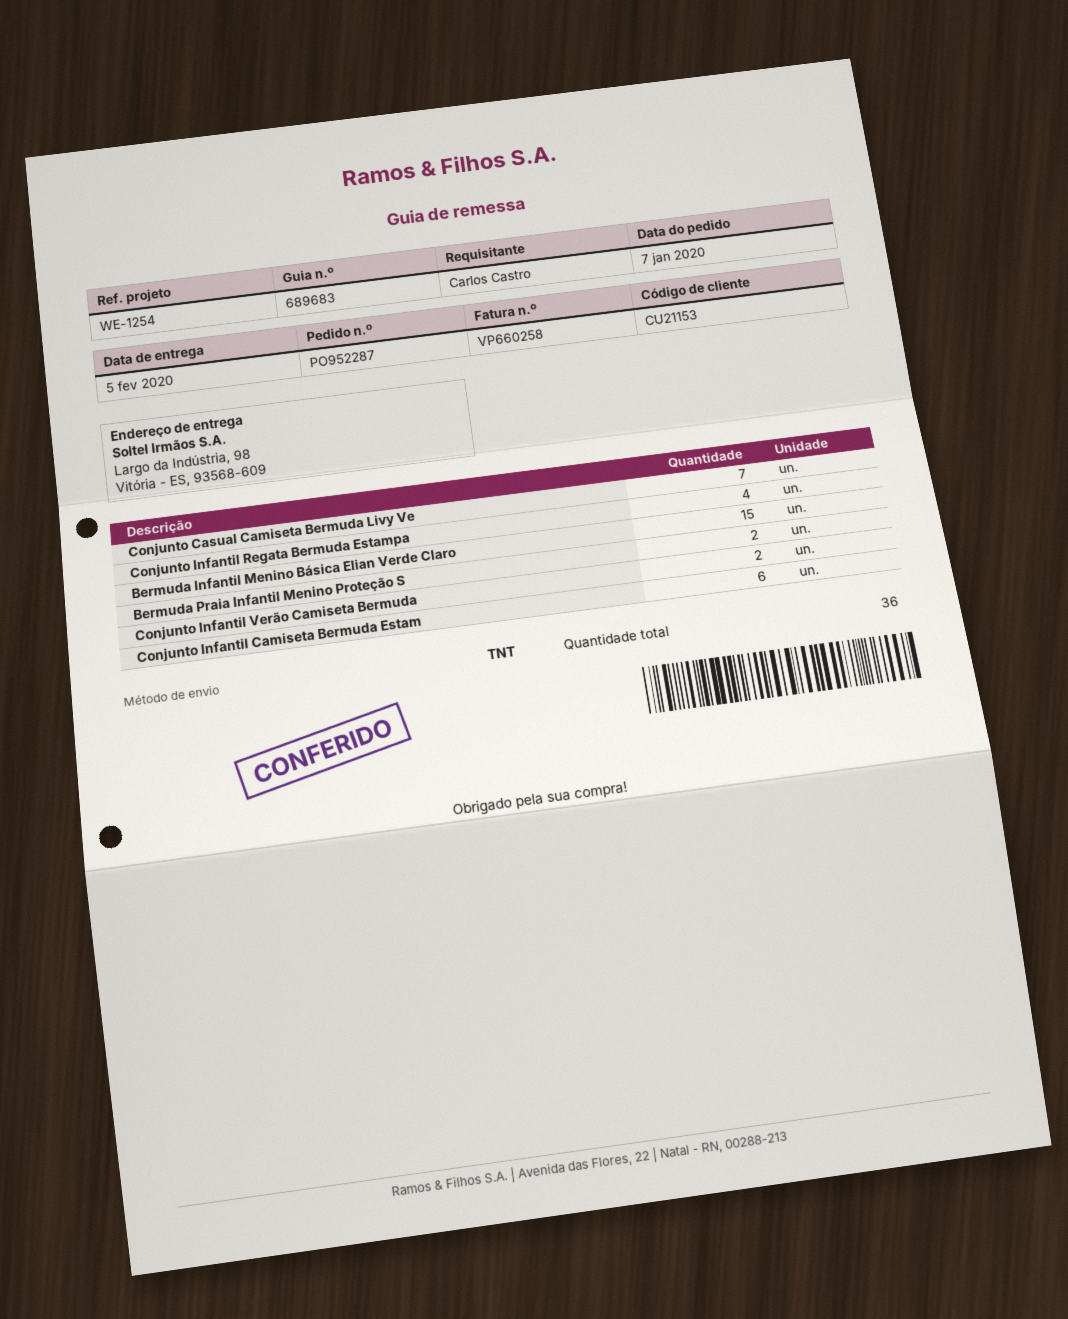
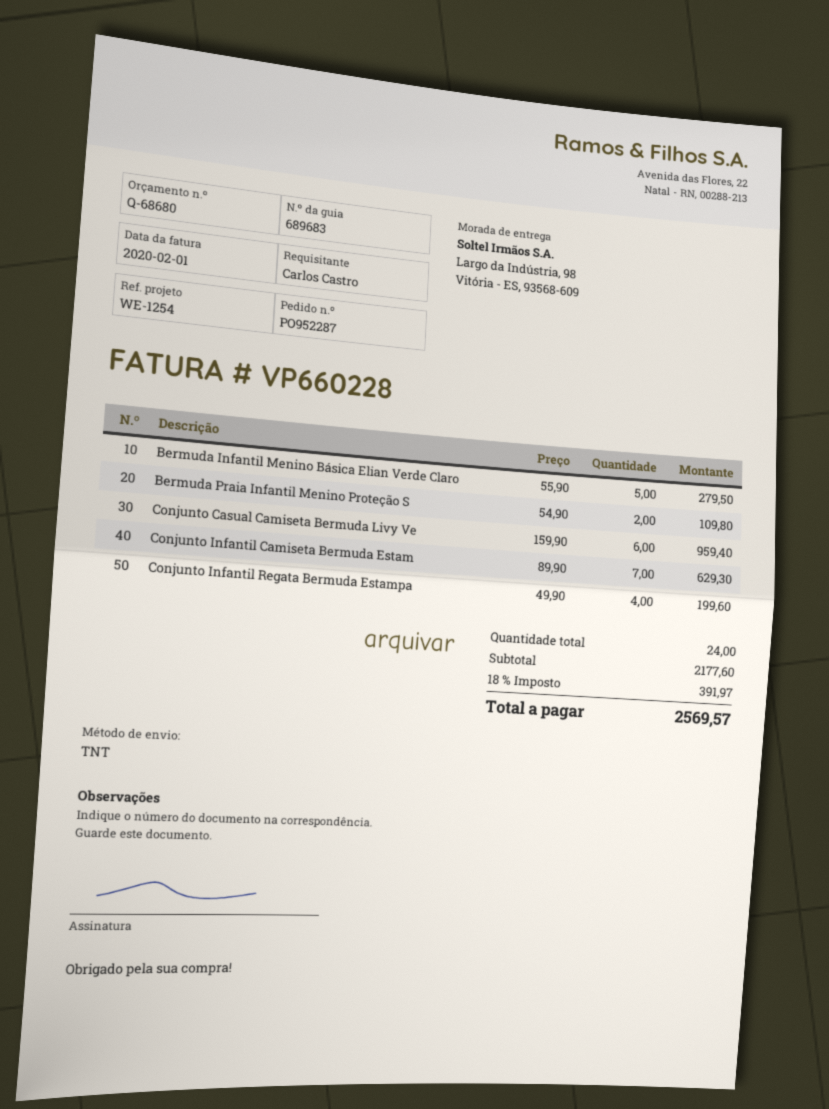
invoice number: VP660258 -> VP660228
Conjunto Casual Camiseta Bermuda Livy Ve: 7 -> 6
Bermuda Infantil Menino Básica Elian Verde Claro: 15 -> 5
Conjunto Infantil Verão Camiseta Bermuda: 2 -> none
Conjunto Infantil Camiseta Bermuda Estam: 6 -> 7
total quantity: 36 -> 24

